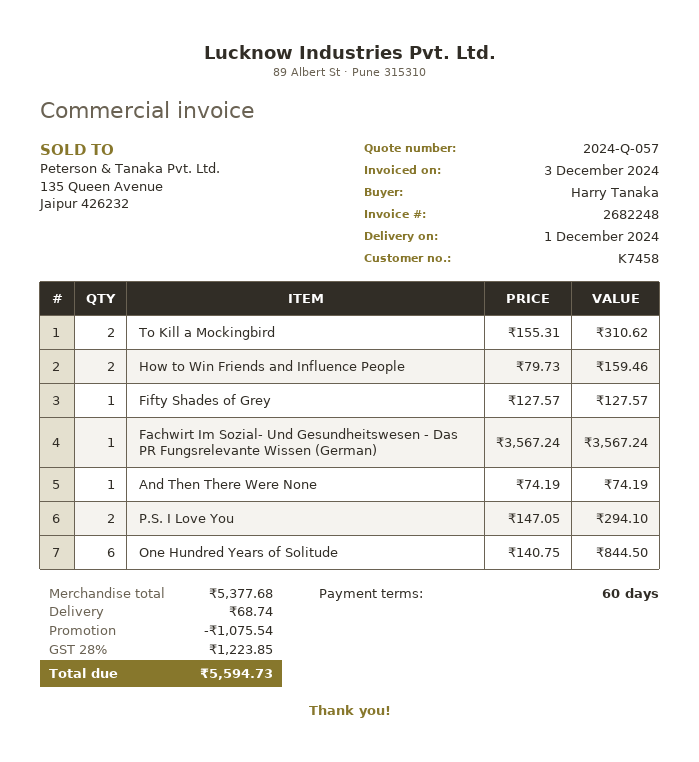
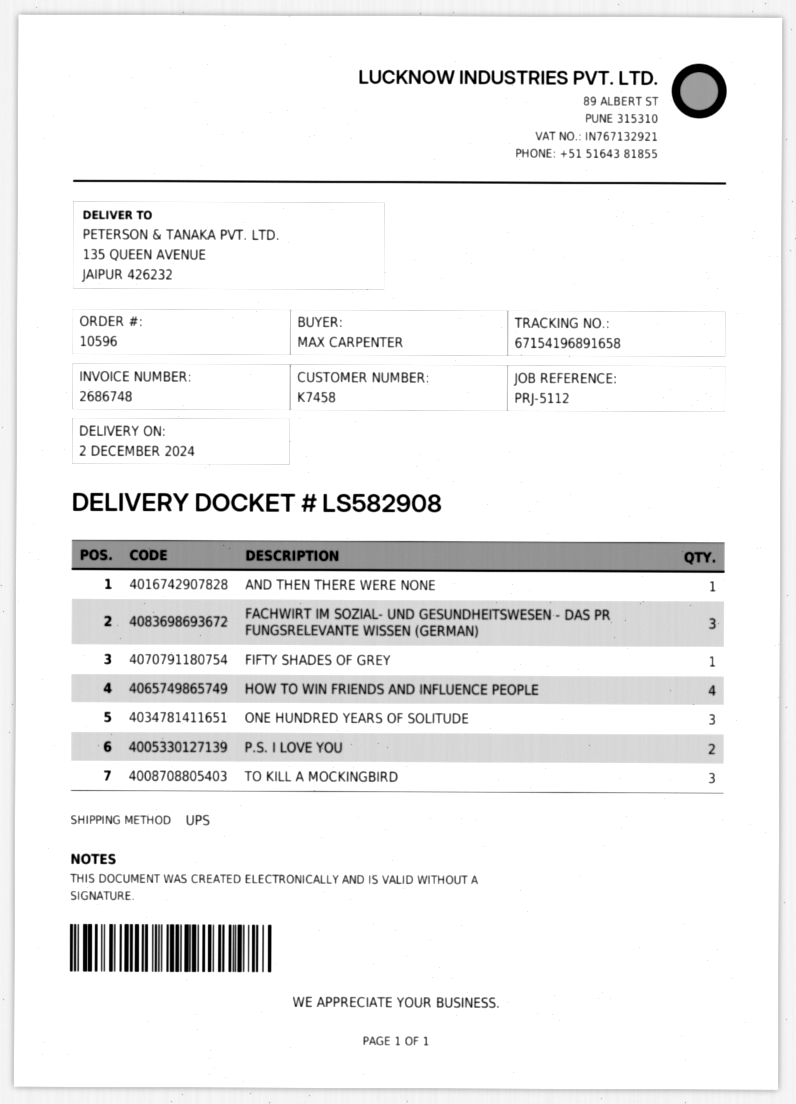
delivery date: 2024-12-01 -> 2024-12-02
invoice number: 2682248 -> 2686748
ordered by: Harry Tanaka -> MAX CARPENTER
To Kill a Mockingbird: 2 -> 3
How to Win Friends and Influence People: 2 -> 4
Fachwirt Im Sozial- Und Gesundheitswesen - Das PR Fungsrelevante Wissen (German): 1 -> 3
One Hundred Years of Solitude: 6 -> 3

